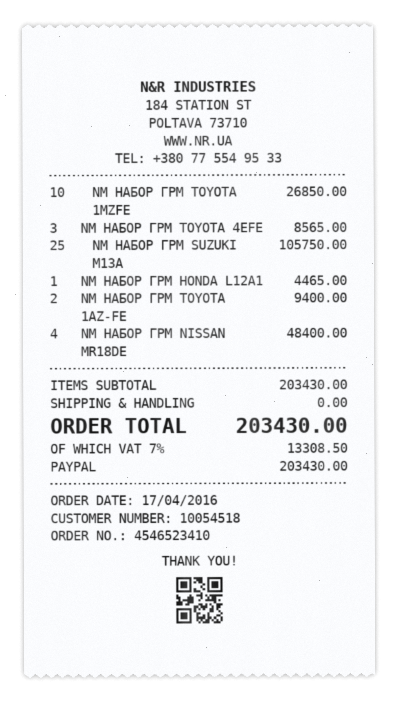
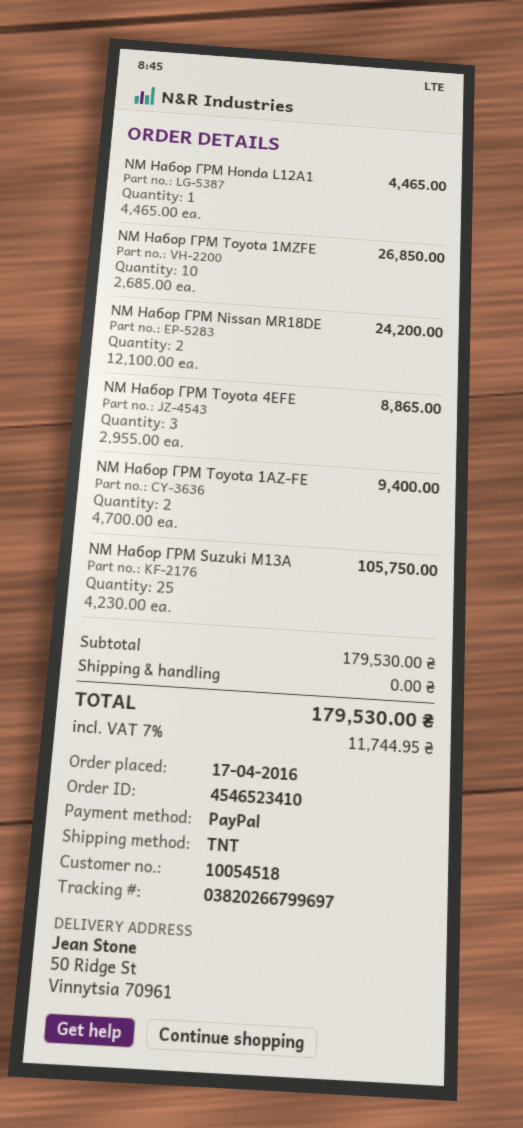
NM НАБОР ГРМ TOYOTA 4EFE: 3 for 8565.00 -> 3 for 8865.00
NM НАБОР ГРМ NISSAN MR18DE: 4 for 48400.00 -> 2 for 24200.00
subtotal: 203430.00 -> 179530.00
tax: 7% = 13308.50 -> 7% = 11744.95
total: 203430.00 -> 179530.00

